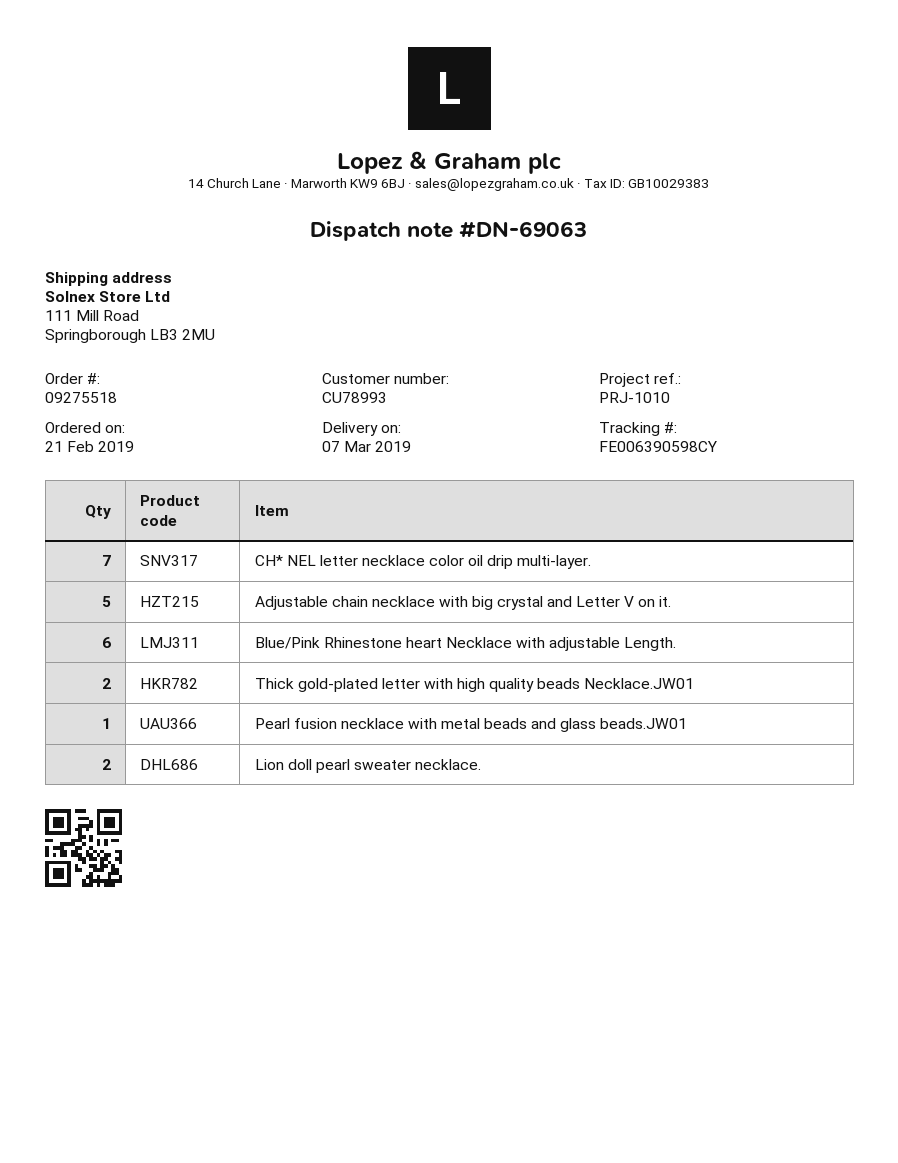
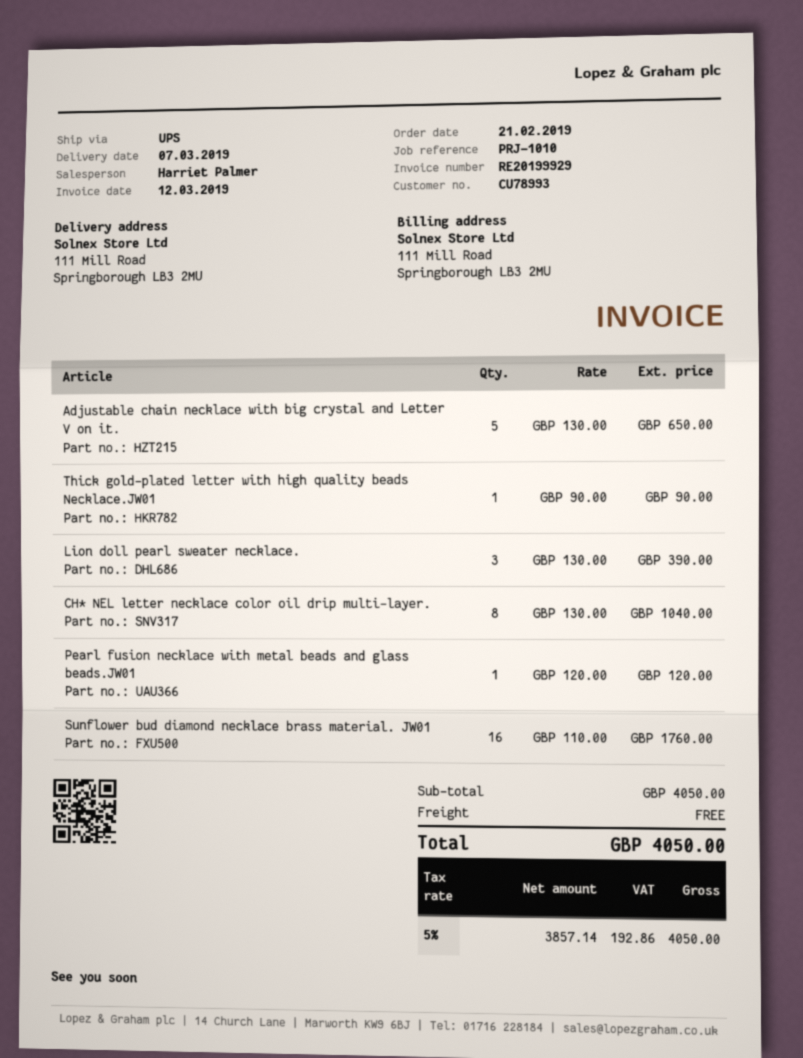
CH* NEL letter necklace color oil drip multi-layer.: 7 -> 8
Blue/Pink Rhinestone heart Necklace with adjustable Length.: 6 -> none
Thick gold-plated letter with high quality beads Necklace.JW01: 2 -> 1
Lion doll pearl sweater necklace.: 2 -> 3
Sunflower bud diamond necklace brass material. JW01: none -> 16

